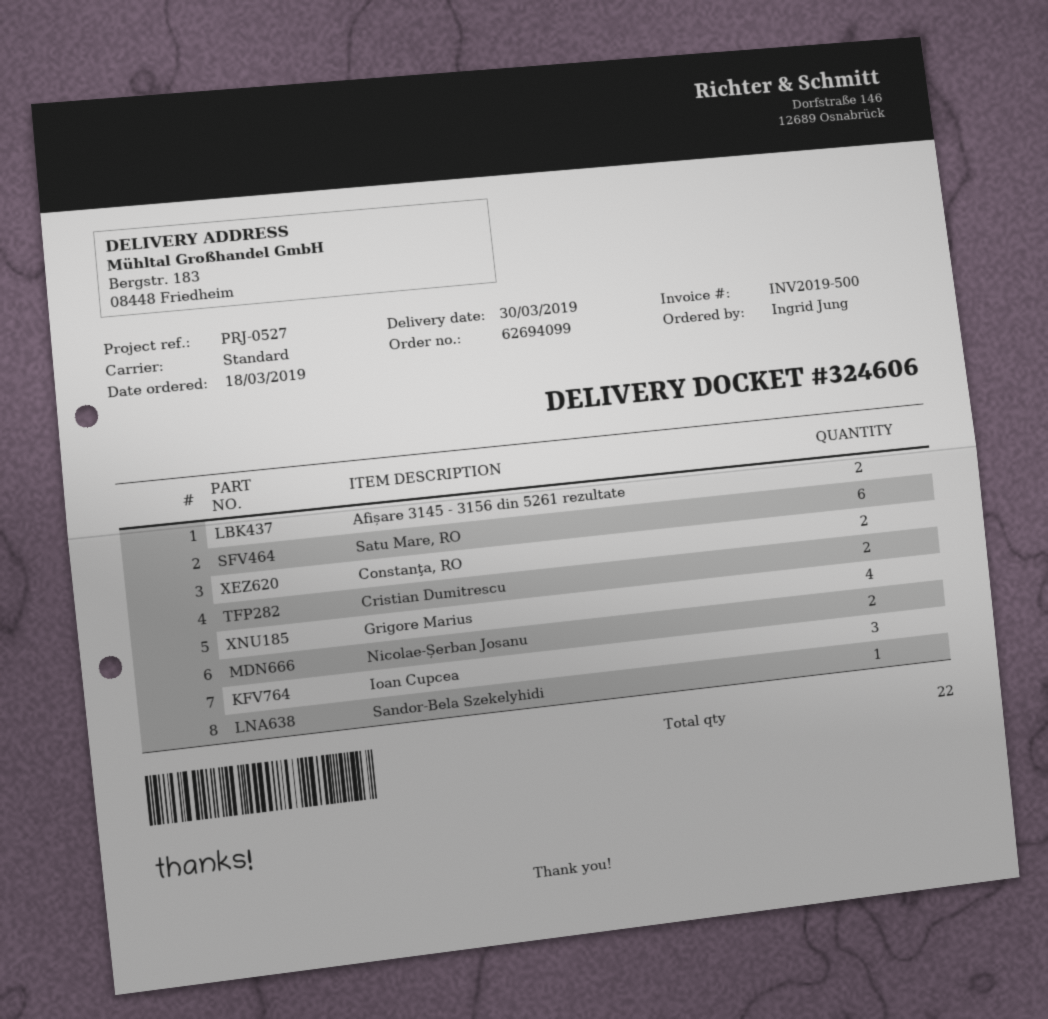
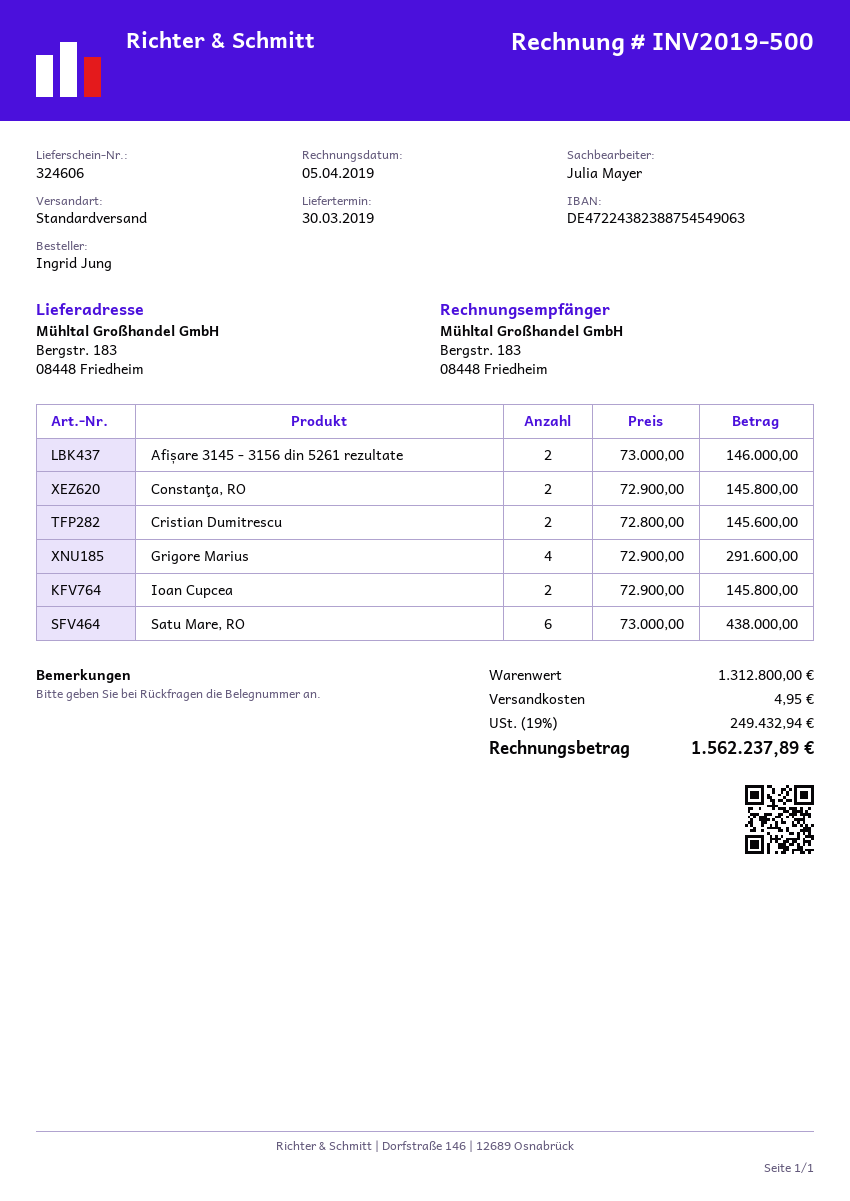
Nicolae-Șerban Josanu: 2 -> none
Ioan Cupcea: 3 -> 2
Sandor-Bela Szekelyhidi: 1 -> none

